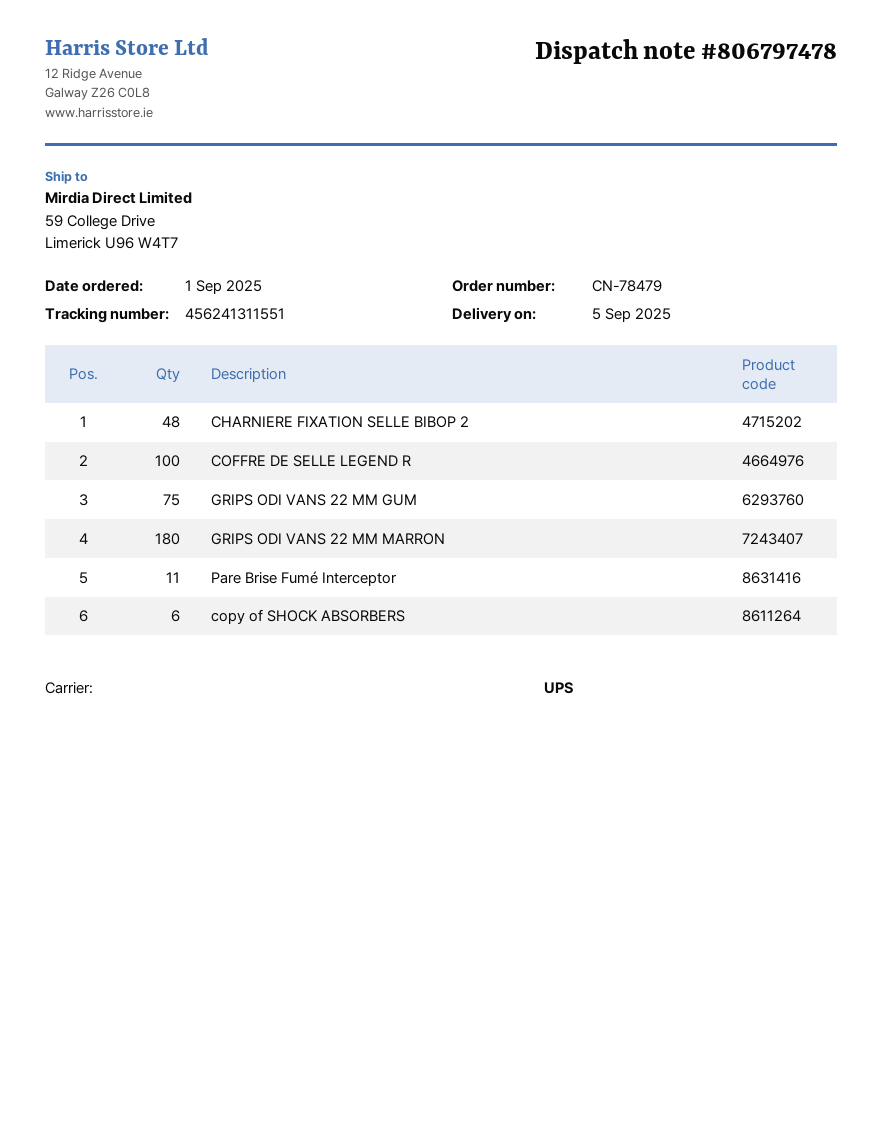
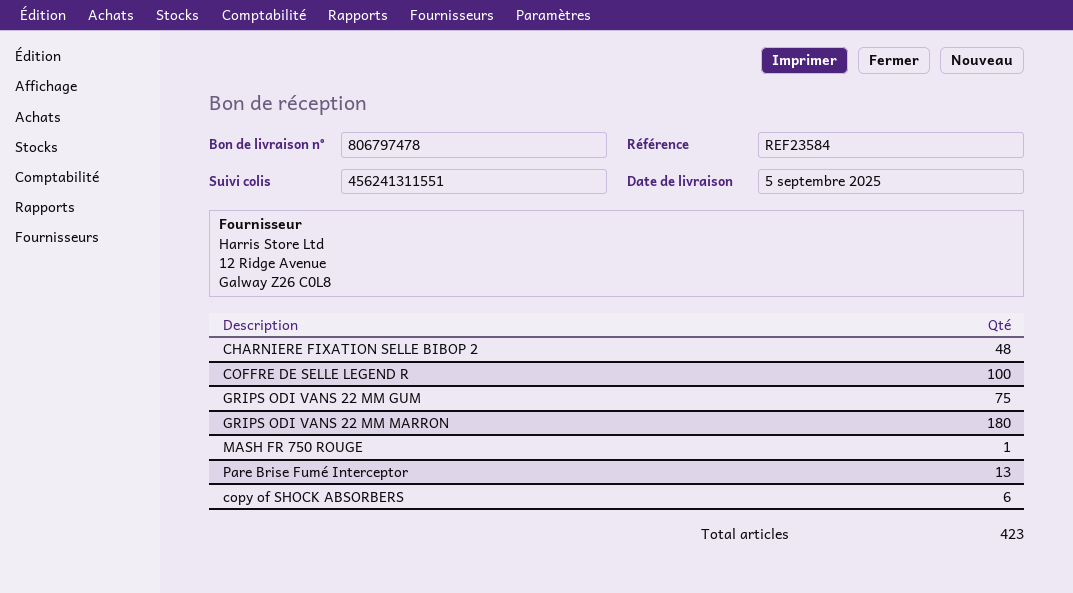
Pare Brise Fumé Interceptor: 11 -> 13
MASH FR 750 ROUGE: none -> 1

